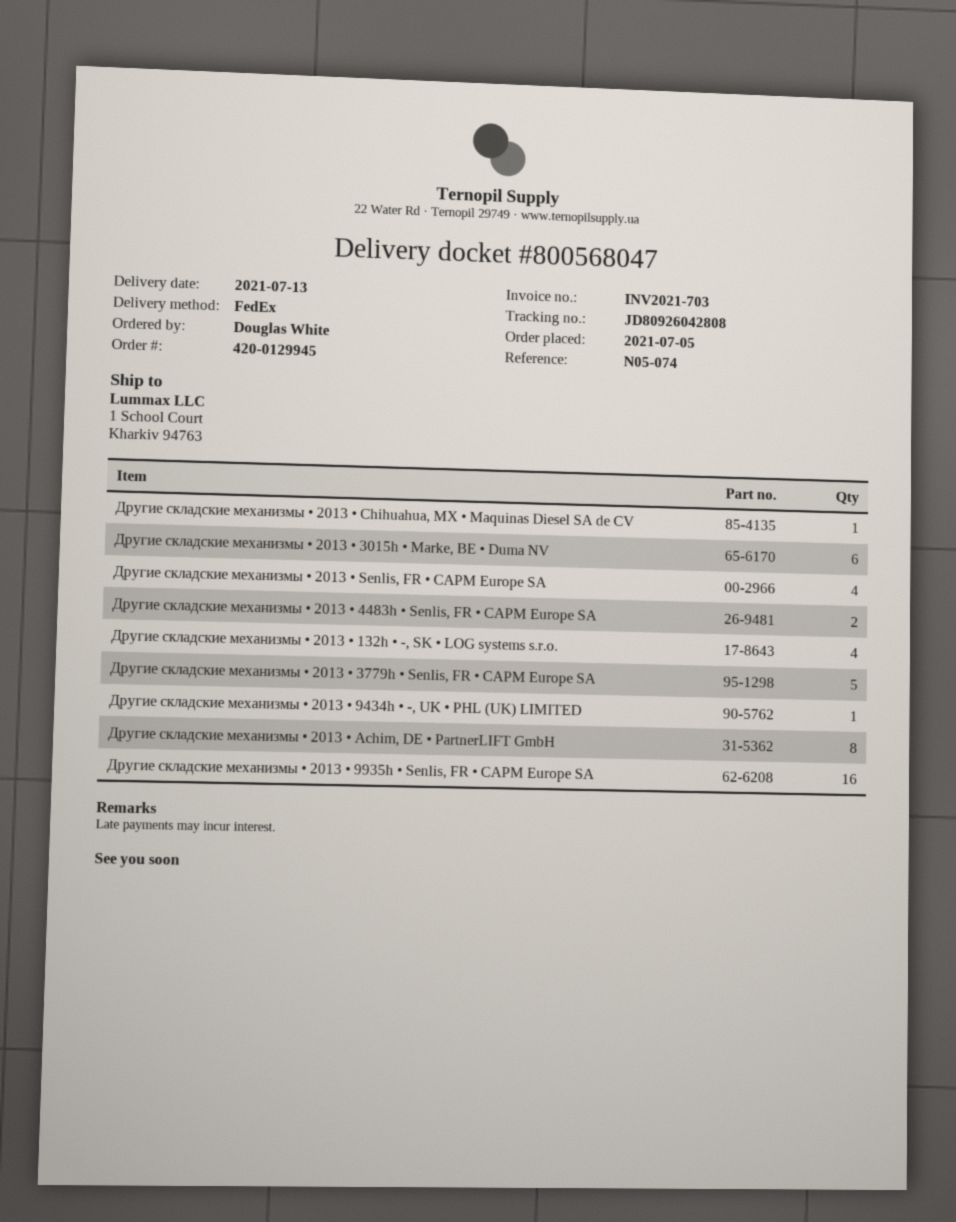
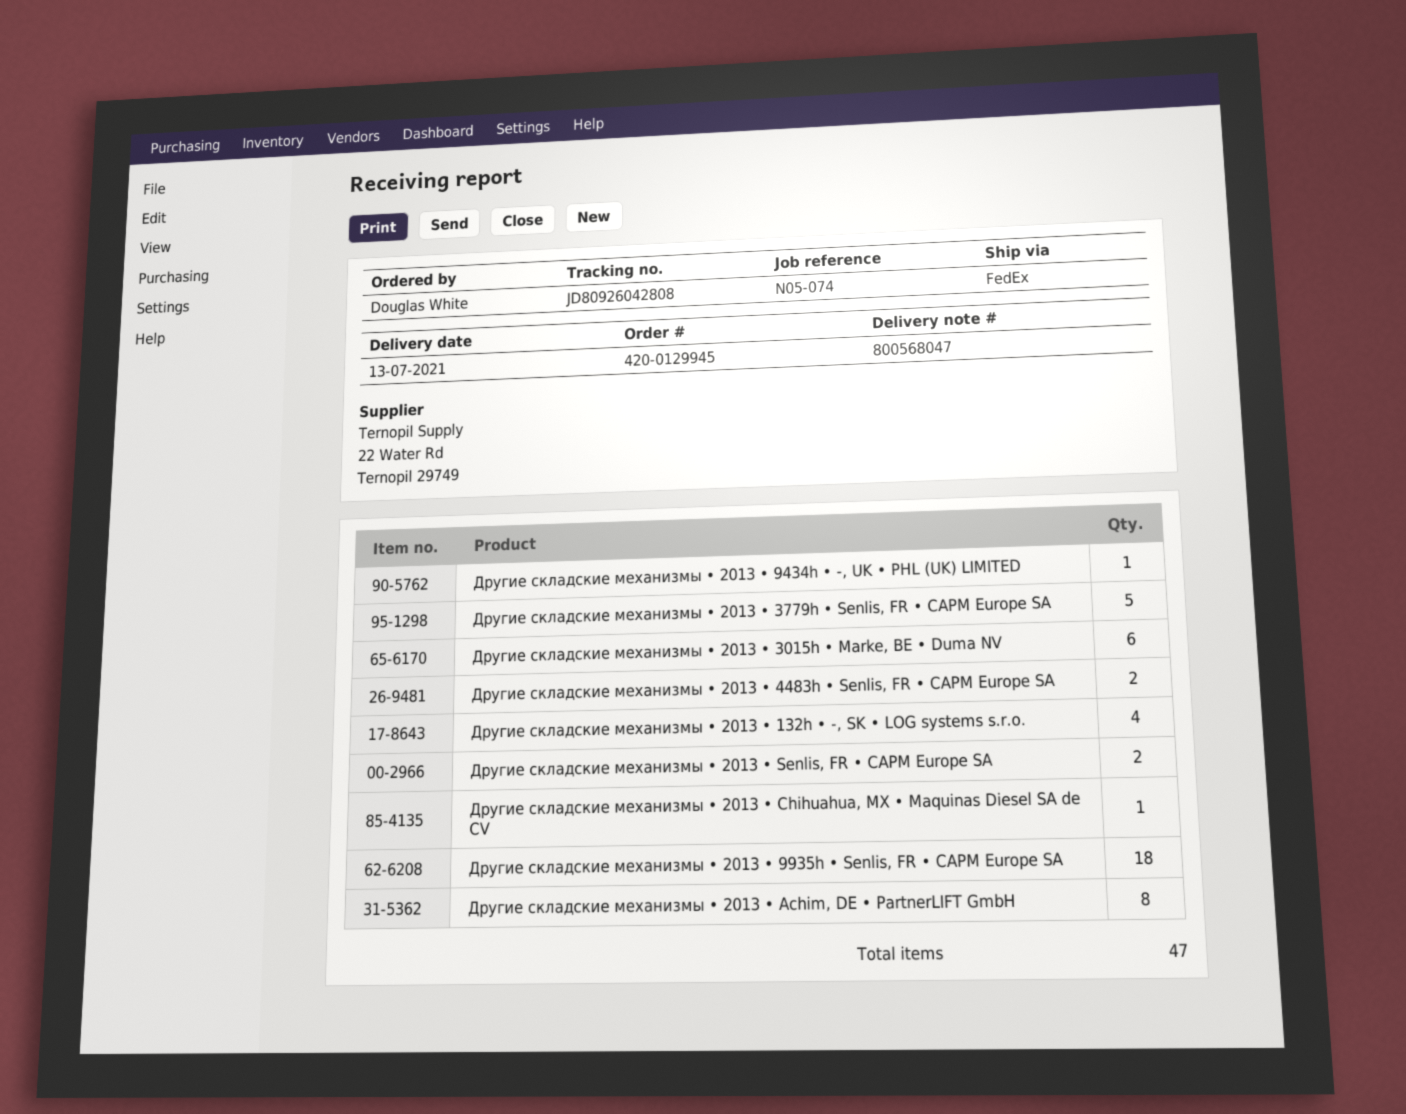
Другие складские механизмы • 2013 • Senlis, FR • CAPM Europe SA: 4 -> 2
Другие складские механизмы • 2013 • 9935h • Senlis, FR • CAPM Europe SA: 16 -> 18

